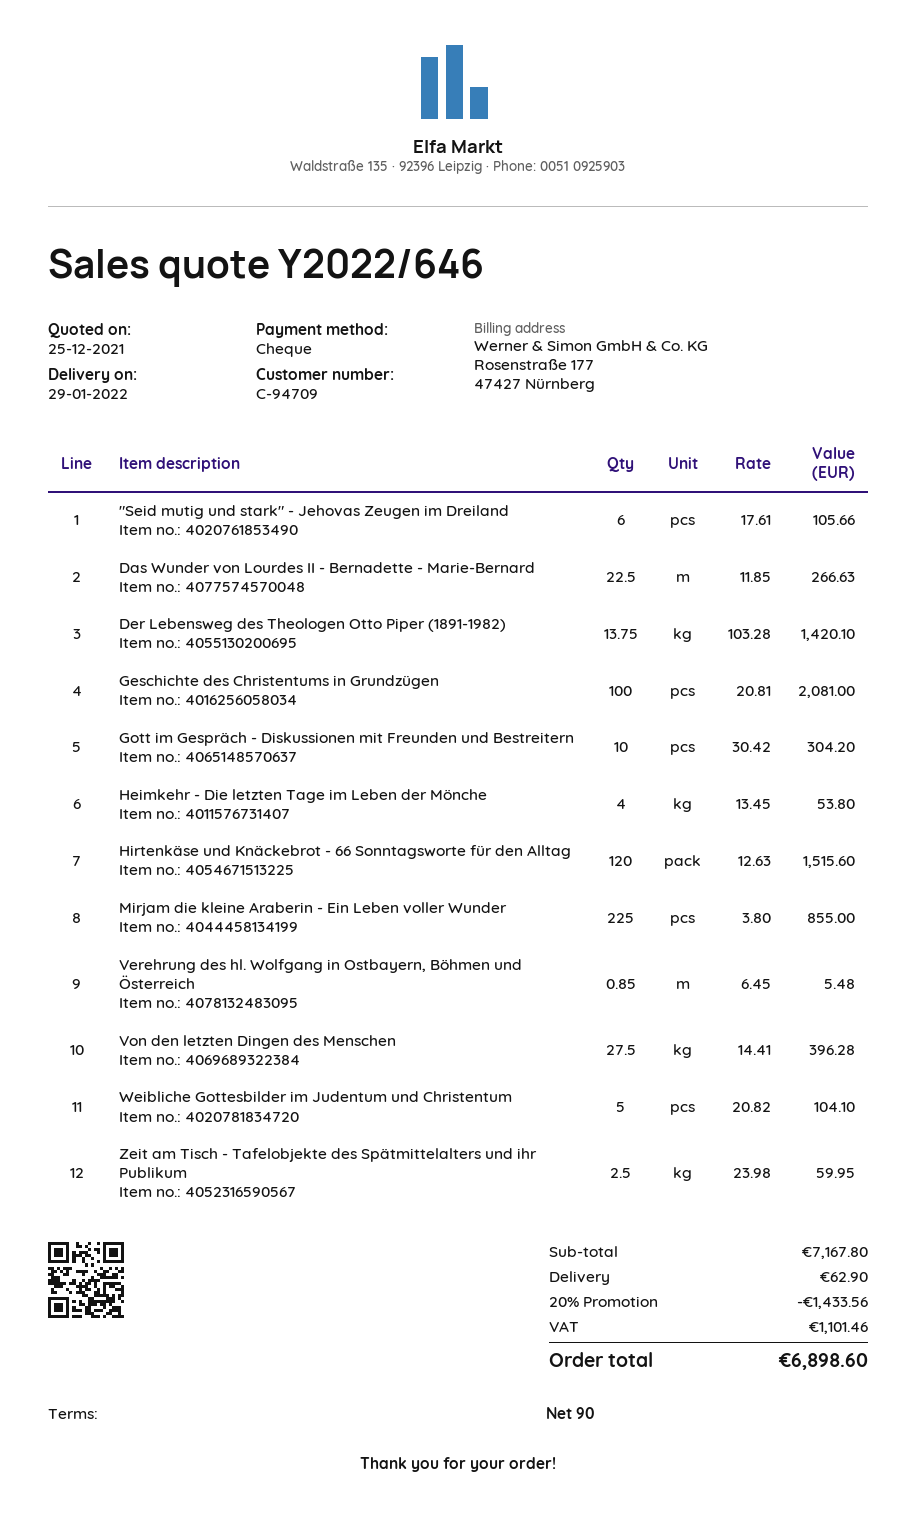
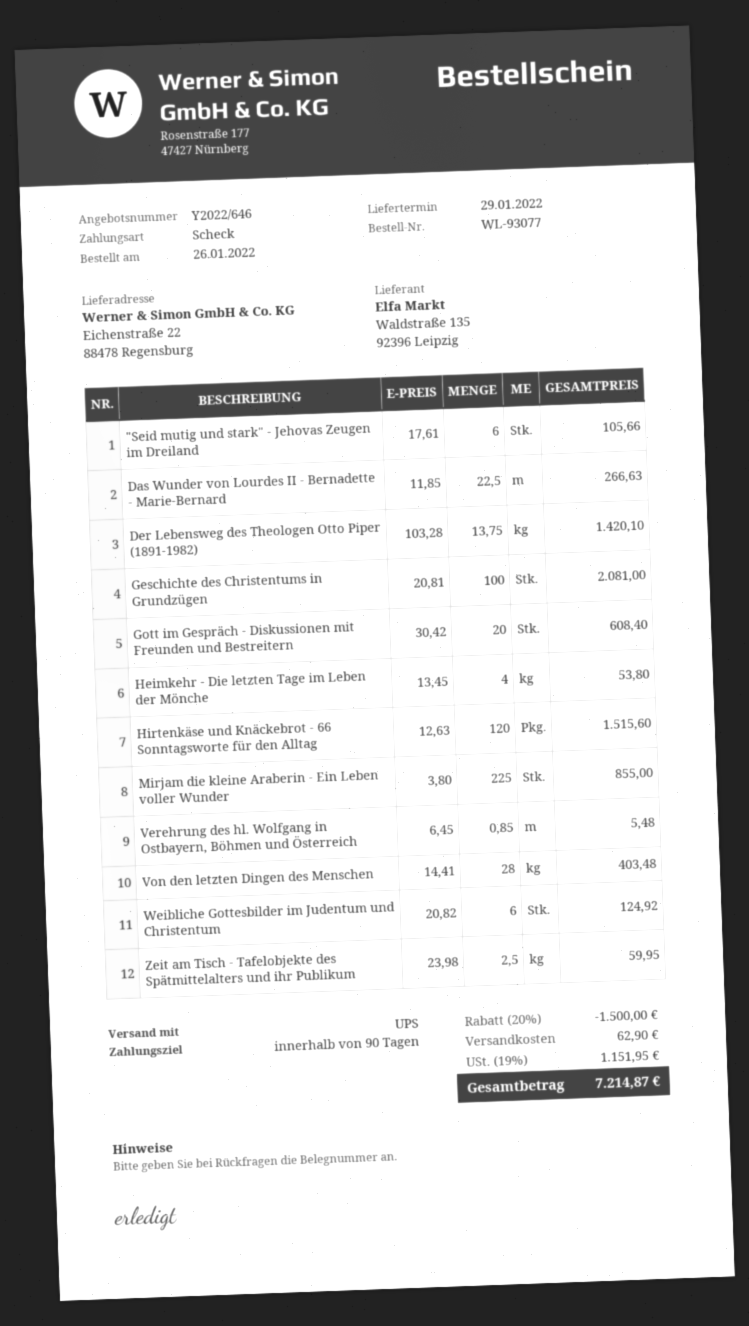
Gott im Gespräch - Diskussionen mit Freunden und Bestreitern: 10 x 30.42 = 304.20 -> 20 x 30.42 = 608.40
Von den letzten Dingen des Menschen: 27.5 x 14.41 = 396.28 -> 28 x 14.41 = 403.48
Weibliche Gottesbilder im Judentum und Christentum: 5 x 20.82 = 104.10 -> 6 x 20.82 = 124.92
discount: 20% = 1433.56 -> 20% = 1500.00
tax: 1101.46 -> 1151.95
total: 6898.60 -> 7214.87

